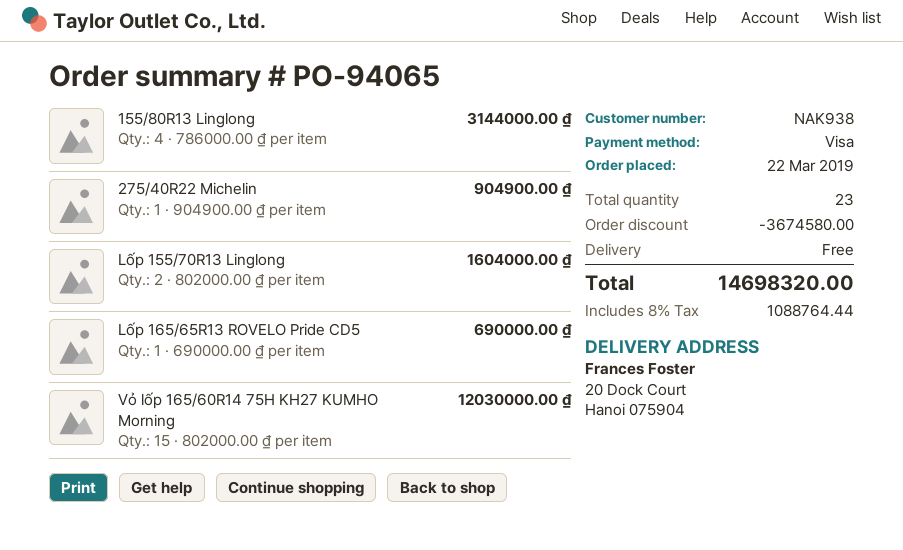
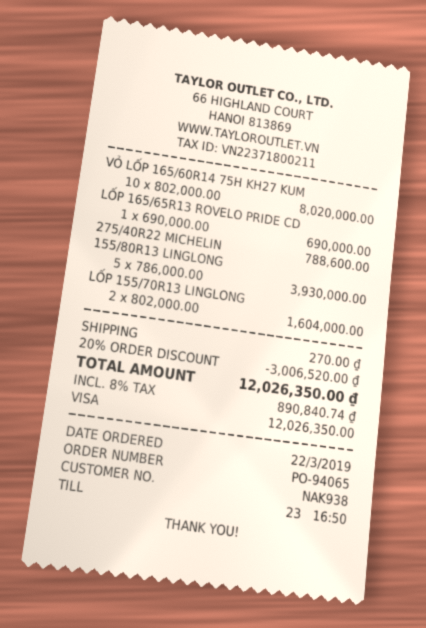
155/80R13 Linglong: 4 x 786000.00 = 3144000.00 -> 5 x 786000.00 = 3930000.00
275/40R22 Michelin: 1 x 904900.00 = 904900.00 -> 1 x 788600.00 = 788600.00
Vỏ lốp 165/60R14 75H KH27 KUMHO Morning: 15 x 802000.00 = 12030000.00 -> 10 x 802000.00 = 8020000.00
discount: 3674580.00 -> 3006520.00
shipping: 0.00 -> 270.00
tax: 8% = 1088764.44 -> 8% = 890840.74
total: 14698320.00 -> 12026350.00

